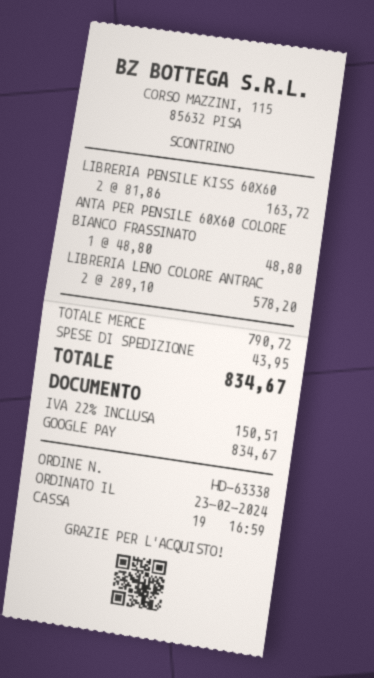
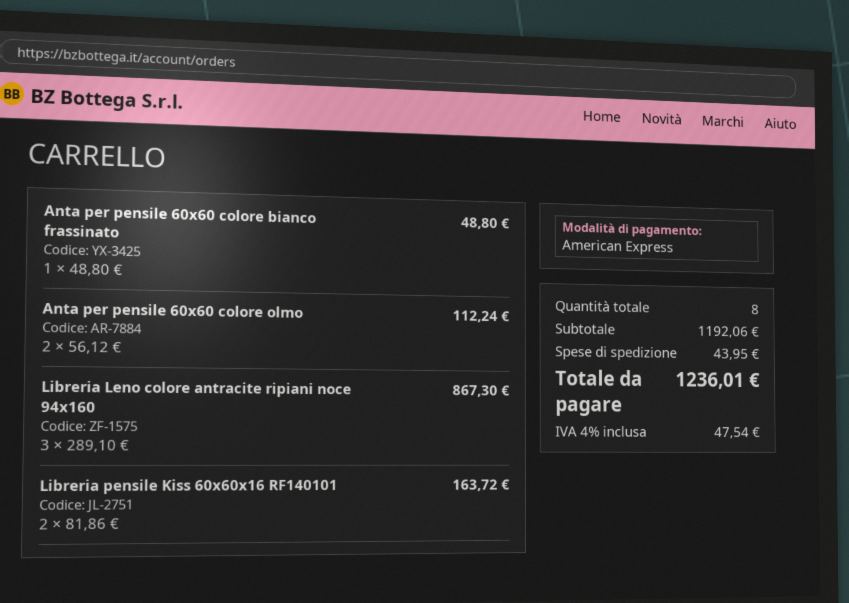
payment method: Google Pay -> American Express
LIBRERIA LENO COLORE ANTRAC: 2 x 289.10 = 578.20 -> 3 x 289.10 = 867.30
Anta per pensile 60x60 colore olmo: none -> 2 x 56.12 = 112.24
subtotal: 790.72 -> 1192.06
tax: 22% = 150.51 -> 4% = 47.54
total: 834.67 -> 1236.01

